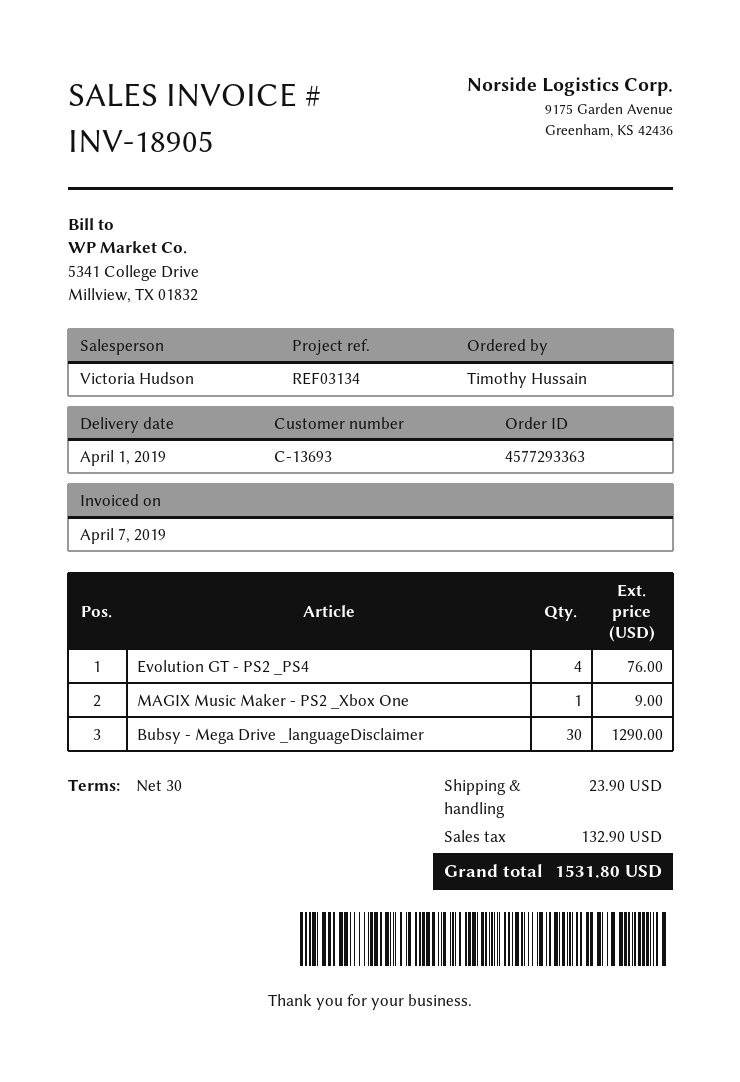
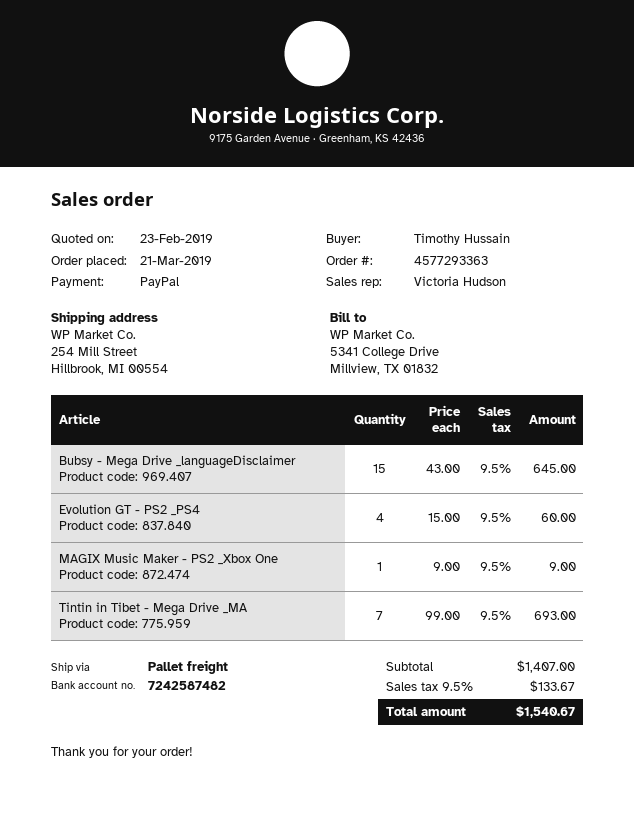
Evolution GT - PS2 _PS4: 4 for 76.00 -> 4 for 60.00
Bubsy - Mega Drive _languageDisclaimer: 30 for 1290.00 -> 15 for 645.00
Tintin in Tibet - Mega Drive _MA: none -> 7 for 693.00
shipping: 23.90 -> none
tax: 132.90 -> 133.67
total: 1531.80 -> 1540.67

